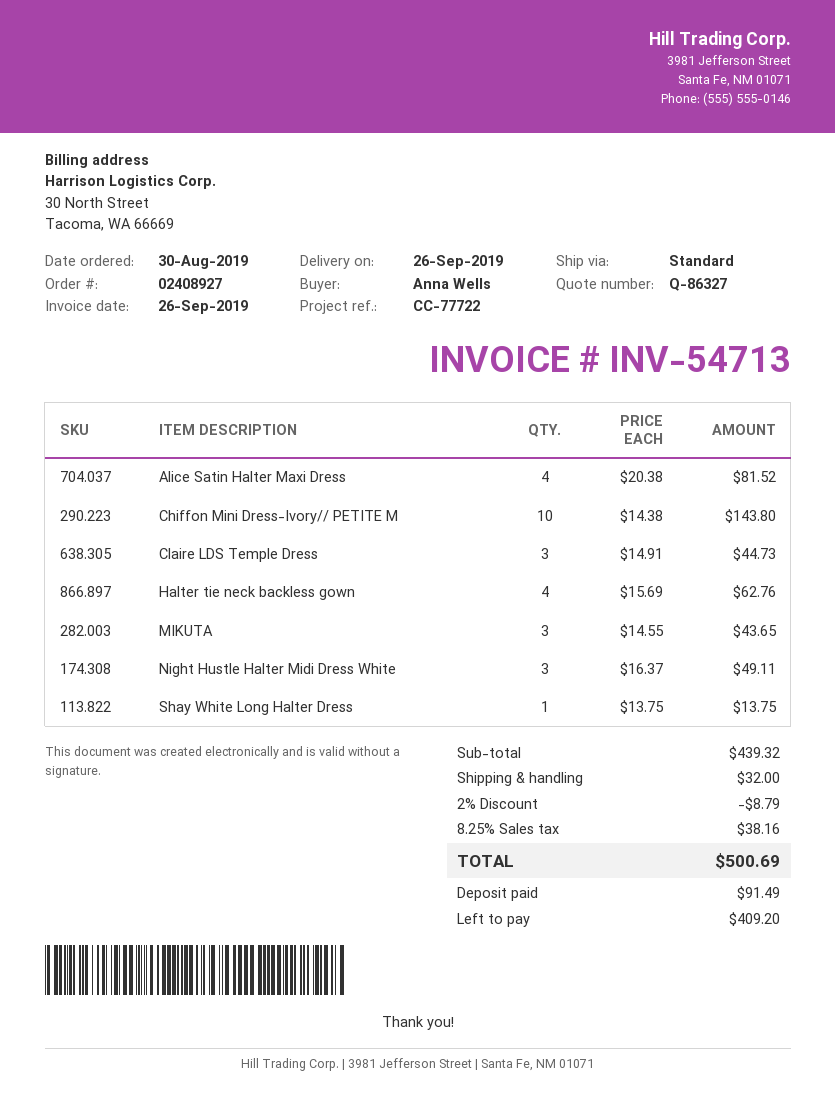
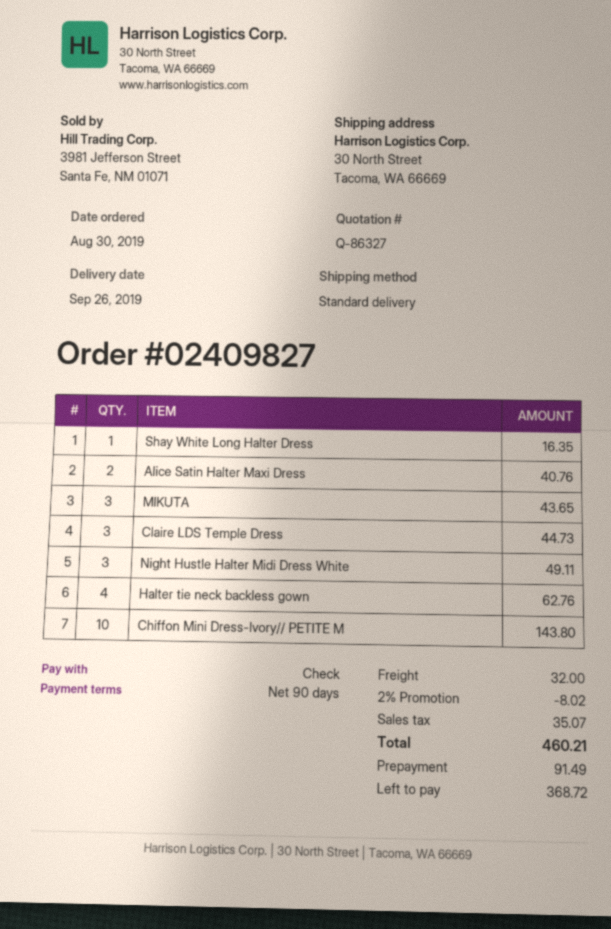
order number: 02408927 -> 02409827
Alice Satin Halter Maxi Dress: 4 for 81.52 -> 2 for 40.76
Shay White Long Halter Dress: 1 for 13.75 -> 1 for 16.35
discount: 2% = 8.79 -> 2% = 8.02
tax: 38.16 -> 35.07
total: 500.69 -> 460.21
balance: 409.20 -> 368.72

